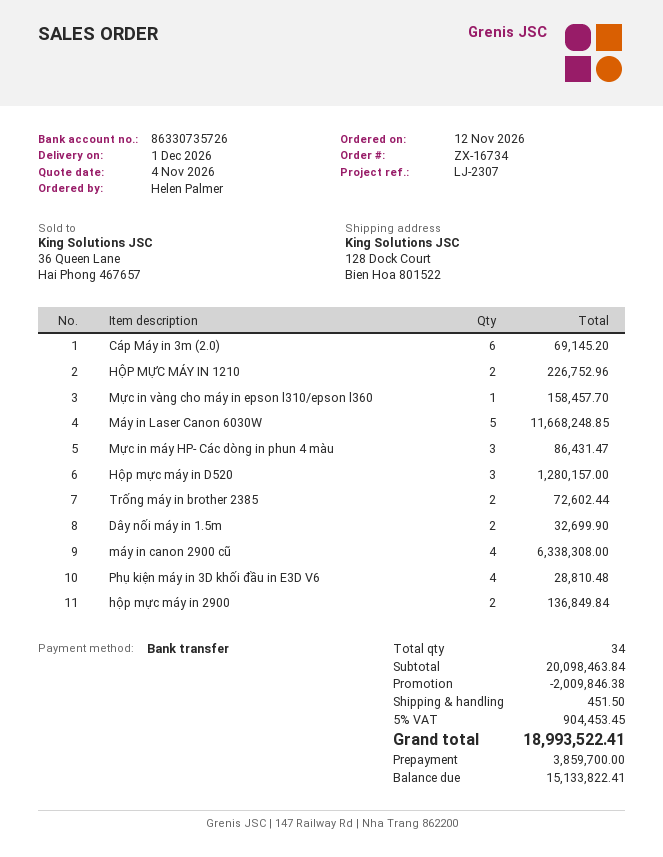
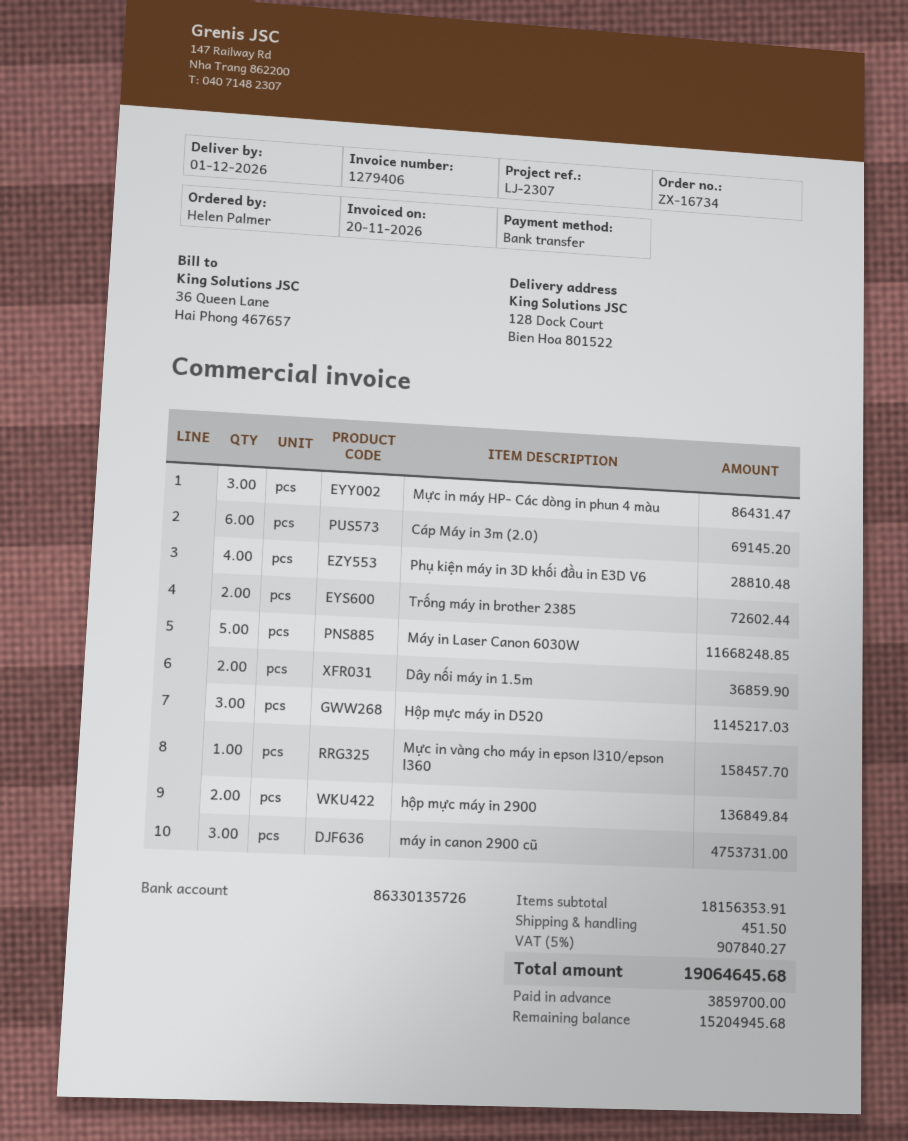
bank account: 86330735726 -> 86330135726
HỘP MỰC MÁY IN 1210: 2 for 226752.96 -> none
Hộp mực máy in D520: 3 for 1280157.00 -> 3 for 1145217.03
Dây nối máy in 1.5m: 2 for 32699.90 -> 2 for 36859.90
máy in canon 2900 cũ: 4 for 6338308.00 -> 3 for 4753731.00
subtotal: 20098463.84 -> 18156353.91
discount: 2009846.38 -> none
tax: 5% = 904453.45 -> 5% = 907840.27
total: 18993522.41 -> 19064645.68
balance: 15133822.41 -> 15204945.68

